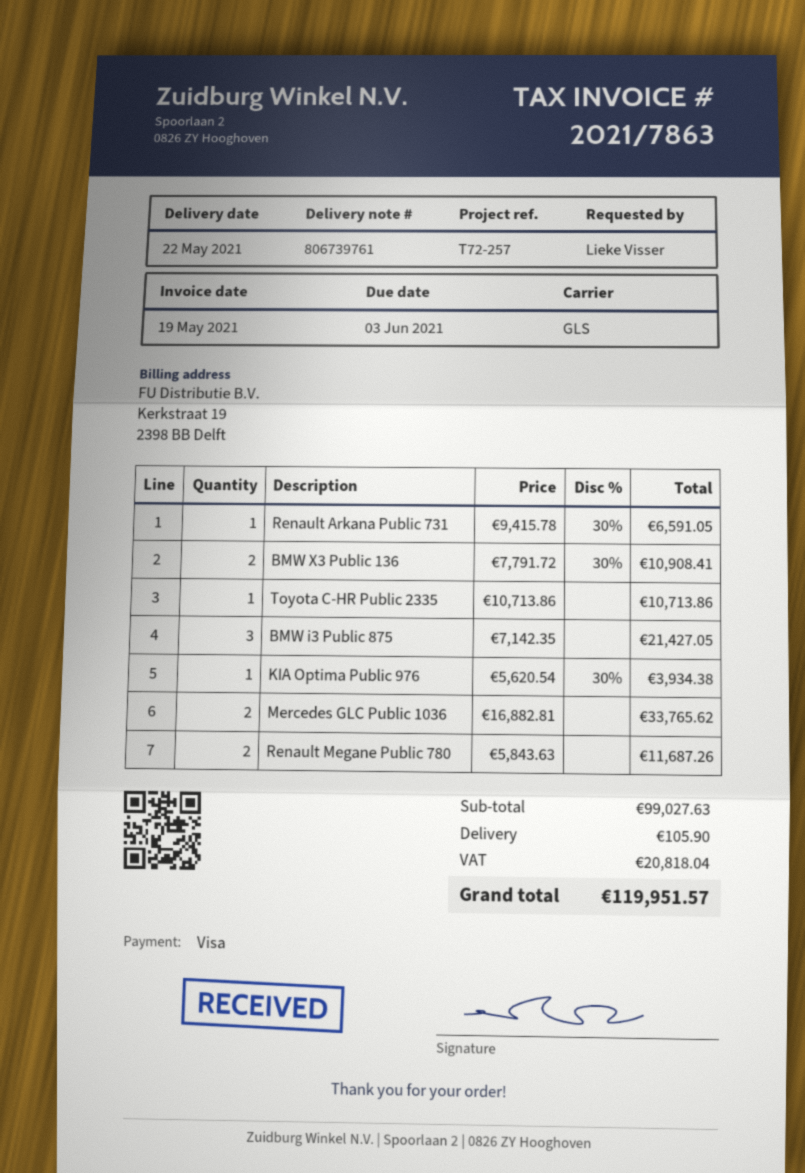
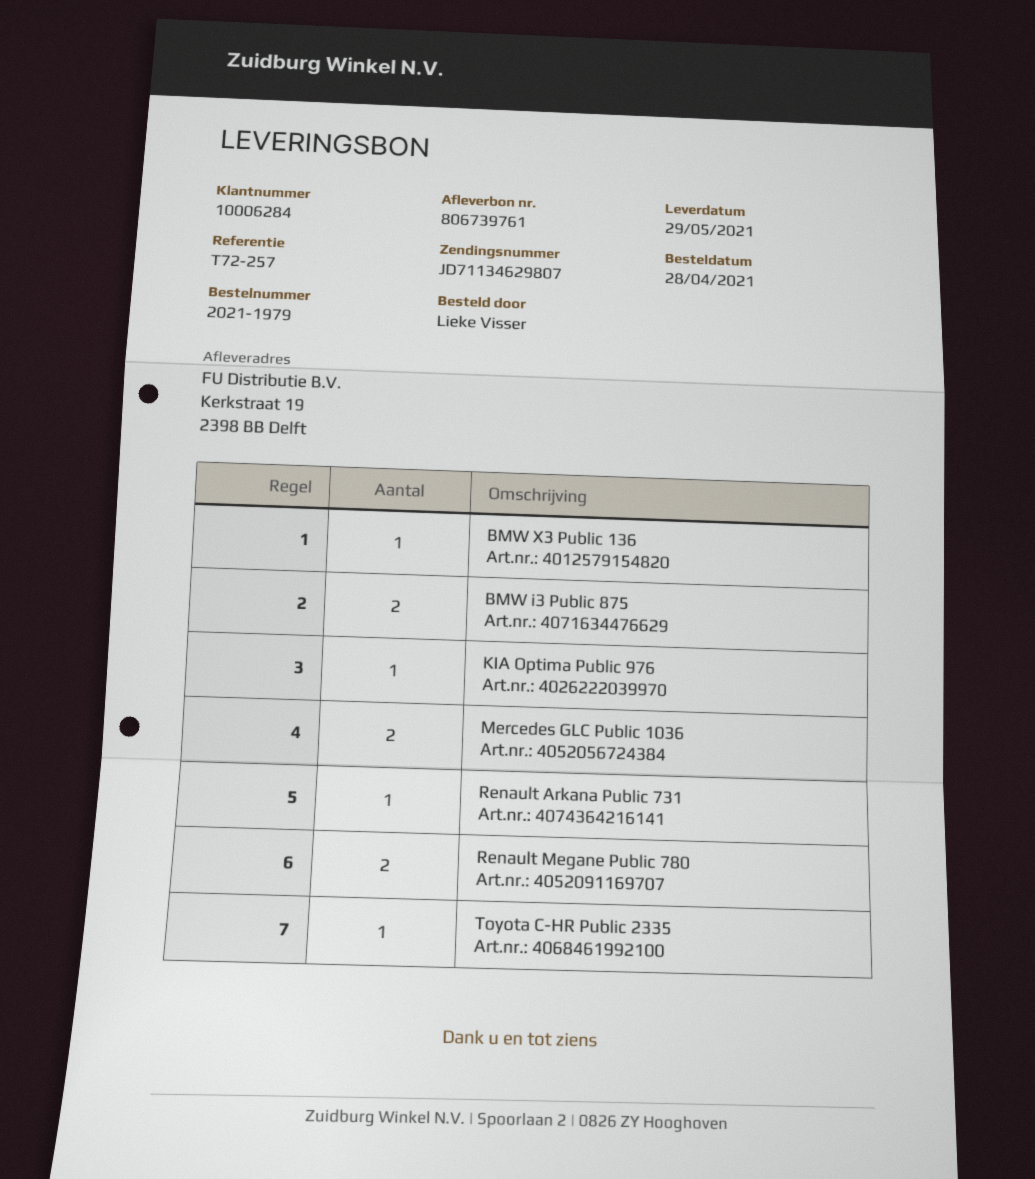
delivery date: 2021-05-22 -> 2021-05-29
BMW X3 Public 136: 2 -> 1
BMW i3 Public 875: 3 -> 2

